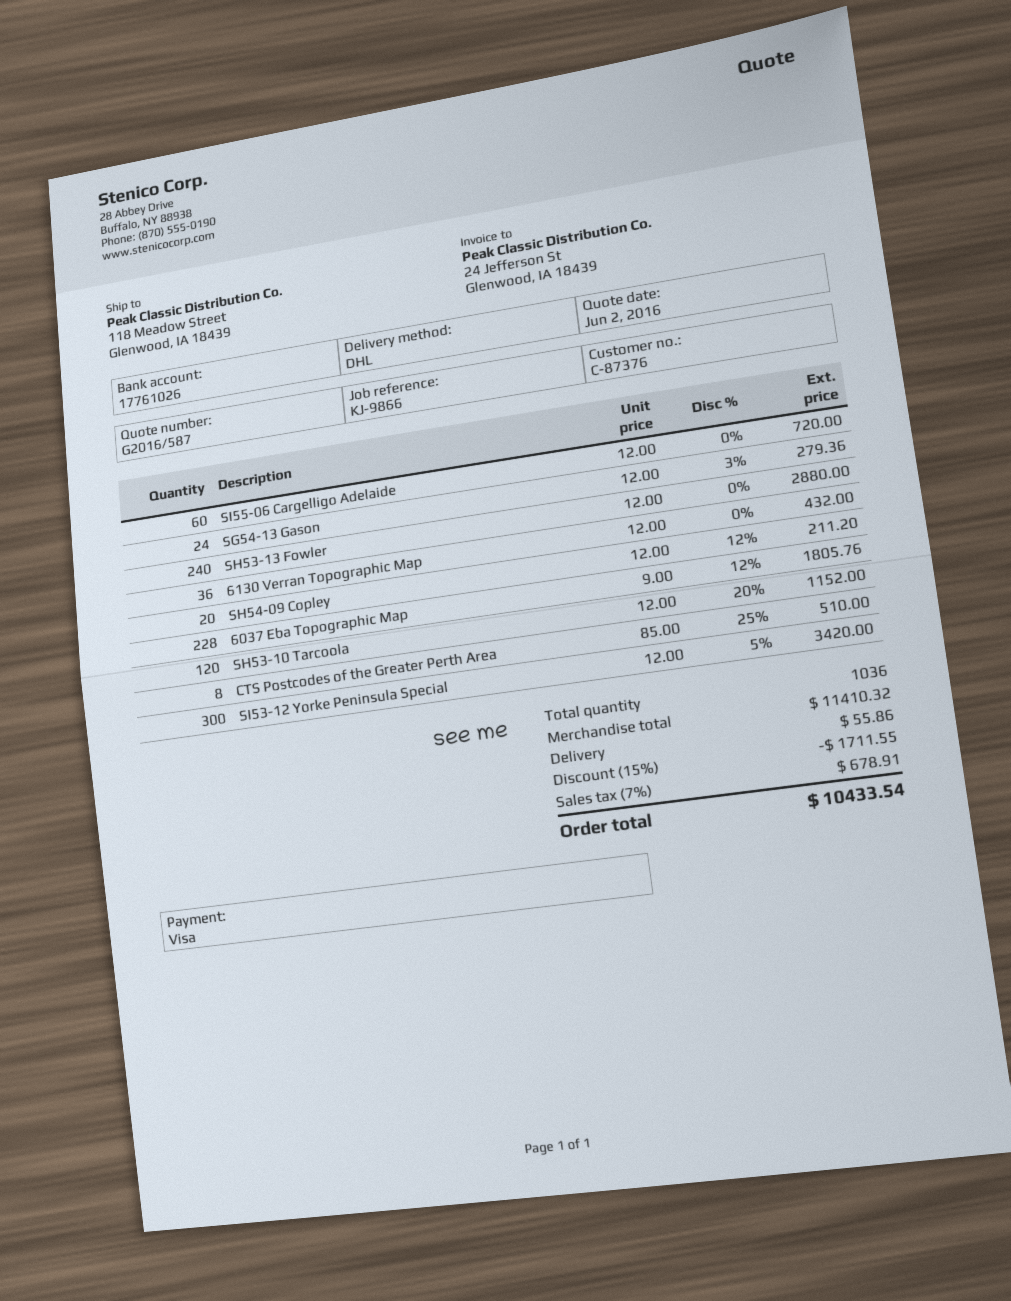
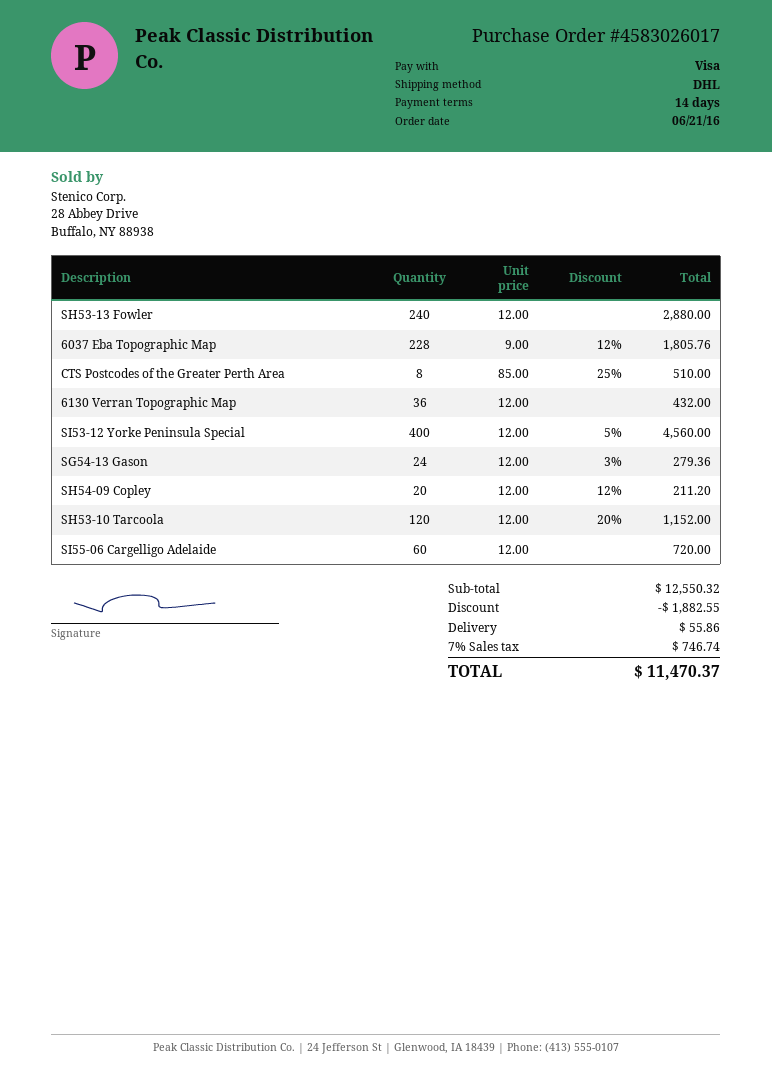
SI53-12 Yorke Peninsula Special: 300 x 12.00 - 5% = 3420.00 -> 400 x 12.00 - 5% = 4560.00
subtotal: 11410.32 -> 12550.32
discount: 1711.55 -> 1882.55
tax: 7% = 678.91 -> 7% = 746.74
total: 10433.54 -> 11470.37

